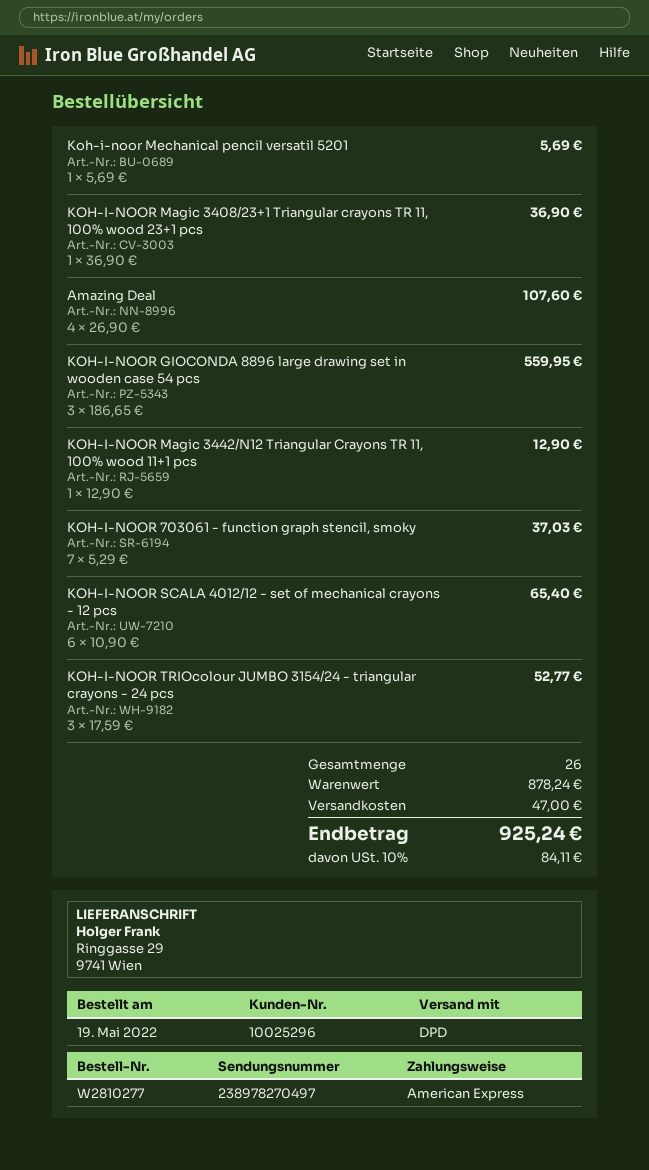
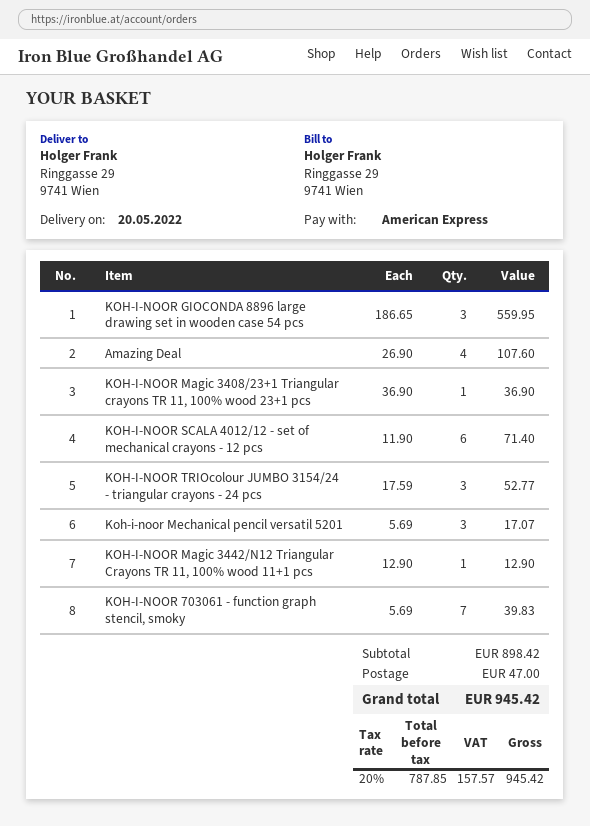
Koh-i-noor Mechanical pencil versatil 5201: 1 x 5.69 = 5.69 -> 3 x 5.69 = 17.07
KOH-I-NOOR 703061 - function graph stencil, smoky: 7 x 5.29 = 37.03 -> 7 x 5.69 = 39.83
KOH-I-NOOR SCALA 4012/12 - set of mechanical crayons - 12 pcs: 6 x 10.90 = 65.40 -> 6 x 11.90 = 71.40
subtotal: 878.24 -> 898.42
tax: 10% = 84.11 -> 20% = 157.57
total: 925.24 -> 945.42

